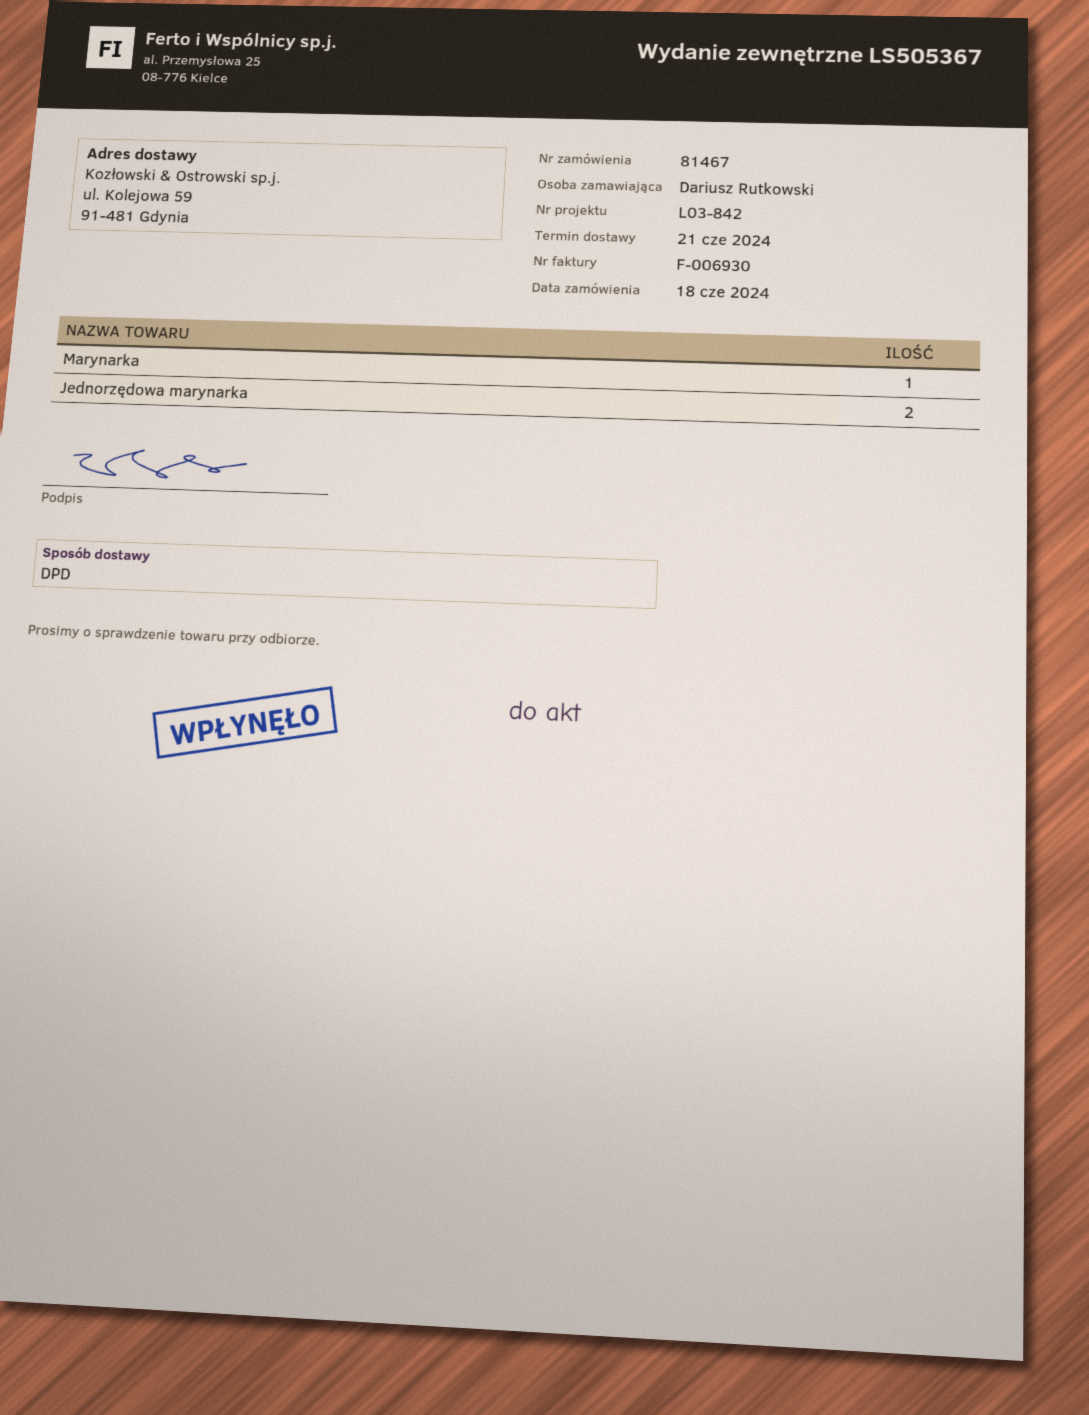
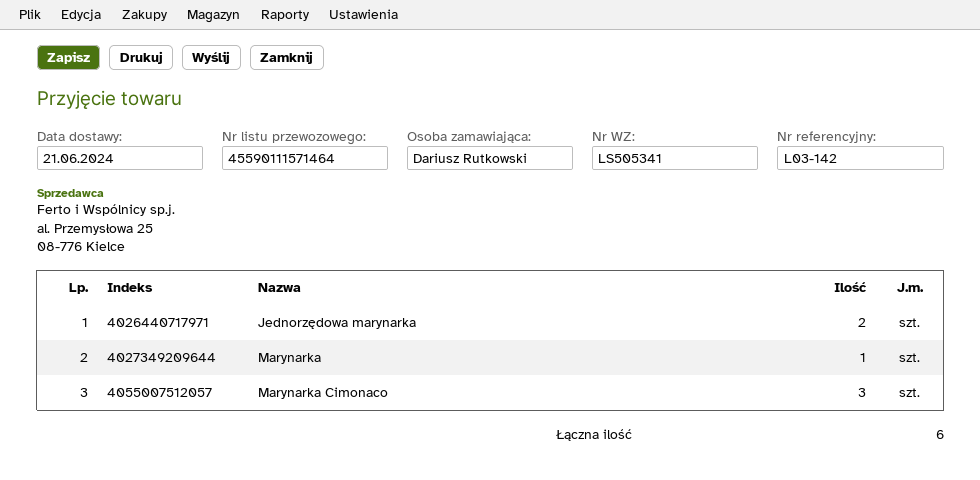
delivery note number: LS505367 -> LS505341
reference: L03-842 -> L03-142
Marynarka Cimonaco: none -> 3

